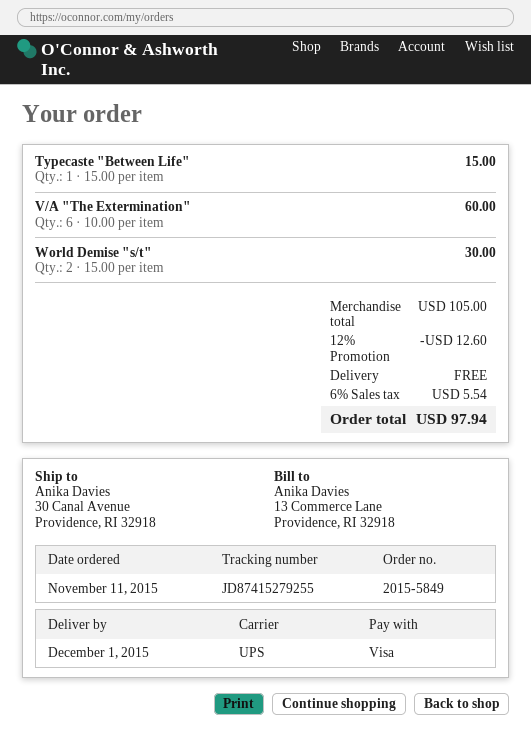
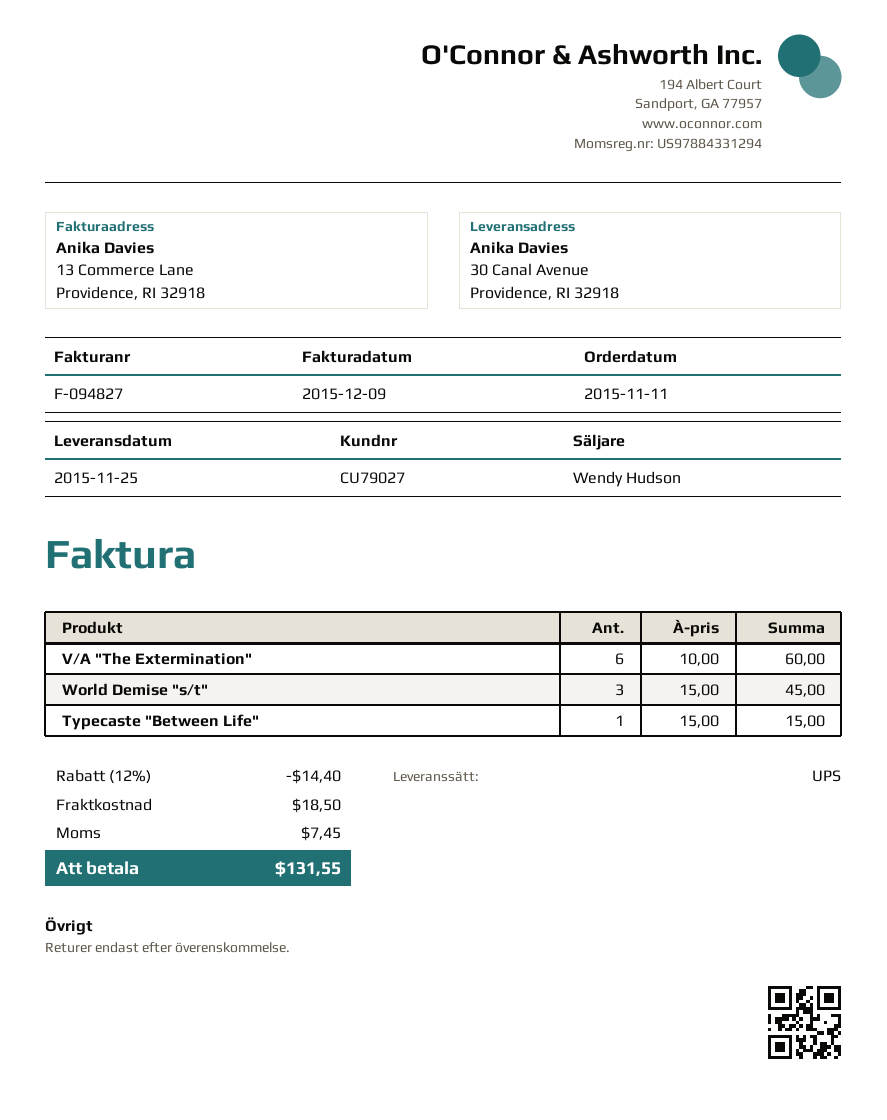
delivery date: 2015-12-01 -> 2015-11-25
World Demise "s/t": 2 x 15.00 = 30.00 -> 3 x 15.00 = 45.00
discount: 12% = 12.60 -> 12% = 14.40
shipping: 0.00 -> 18.50
tax: 5.54 -> 7.45
total: 97.94 -> 131.55

